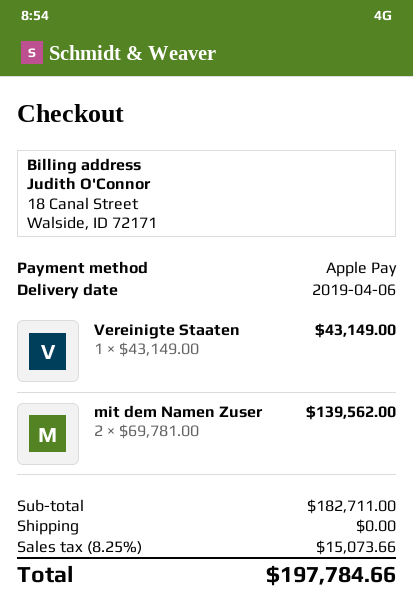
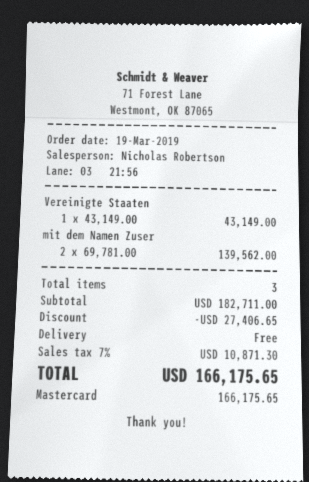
payment method: Apple Pay -> Mastercard
discount: none -> 27406.65
tax: 8.25% = 15073.66 -> 7% = 10871.30
total: 197784.66 -> 166175.65

